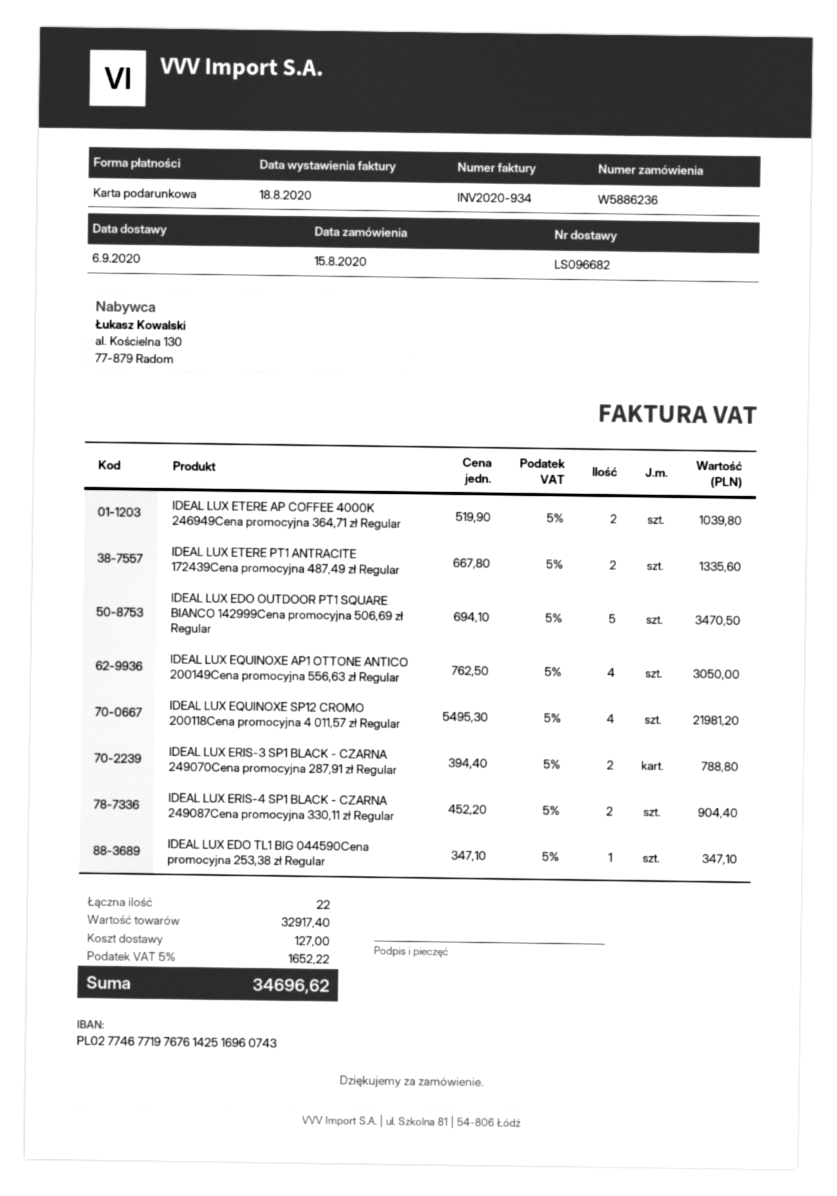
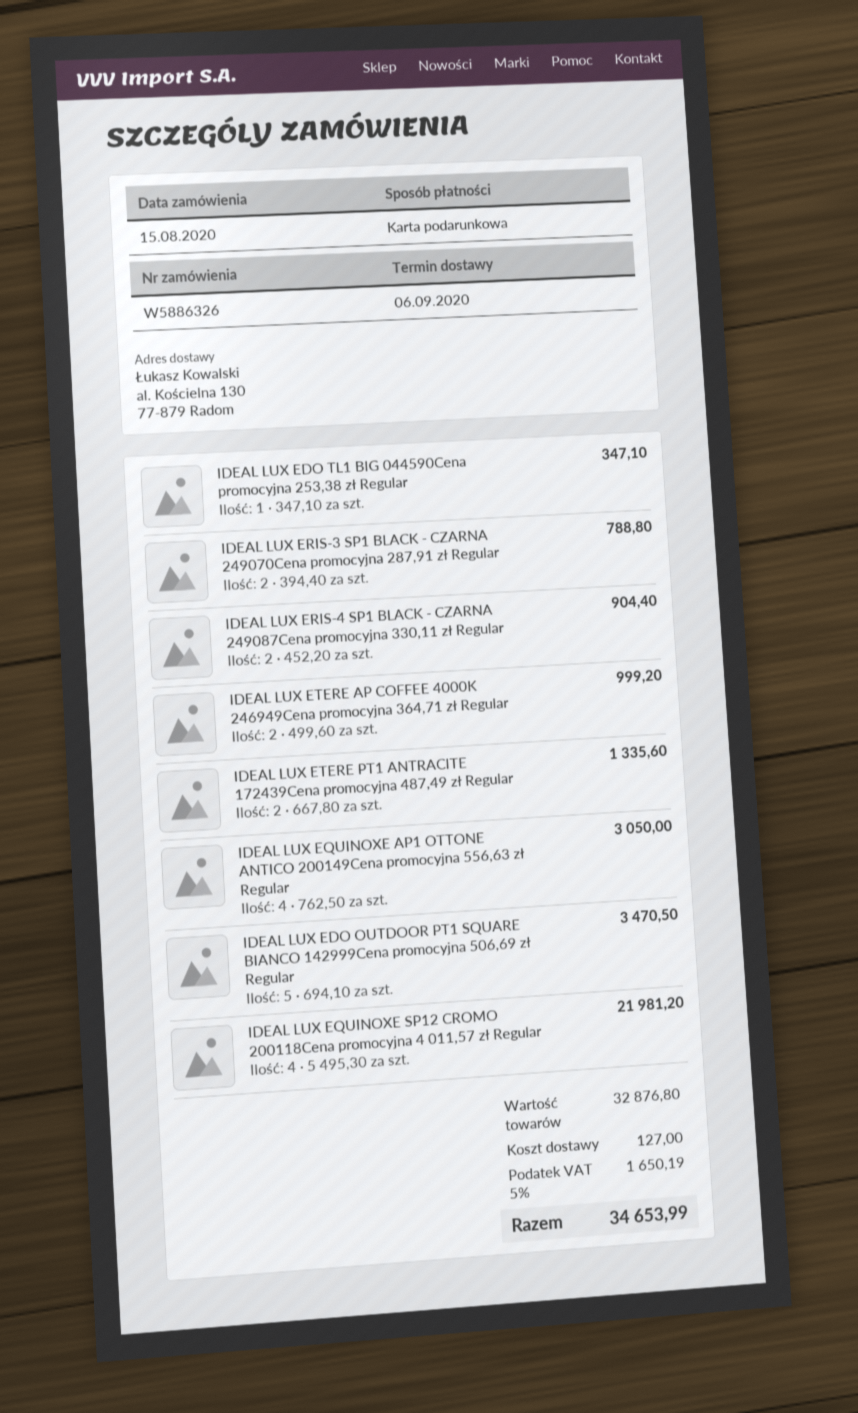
order number: W5886236 -> W5886326
IDEAL LUX ETERE AP COFFEE 4000K 246949Cena promocyjna 364,71 zł Regular: 2 x 519.90 = 1039.80 -> 2 x 499.60 = 999.20
subtotal: 32917.40 -> 32876.80
tax: 5% = 1652.22 -> 5% = 1650.19
total: 34696.62 -> 34653.99

